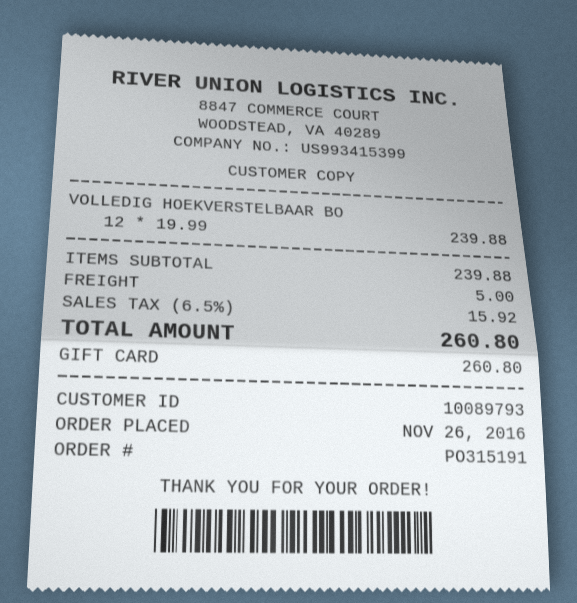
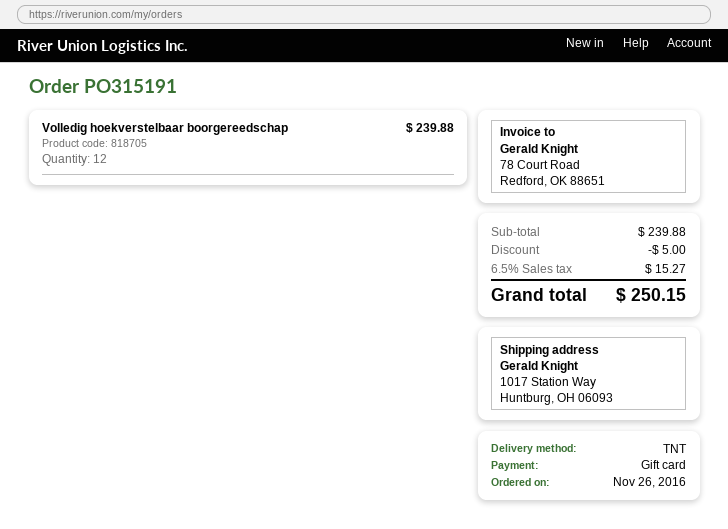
discount: none -> 5.00
shipping: 5.00 -> none
tax: 6.5% = 15.92 -> 6.5% = 15.27
total: 260.80 -> 250.15

